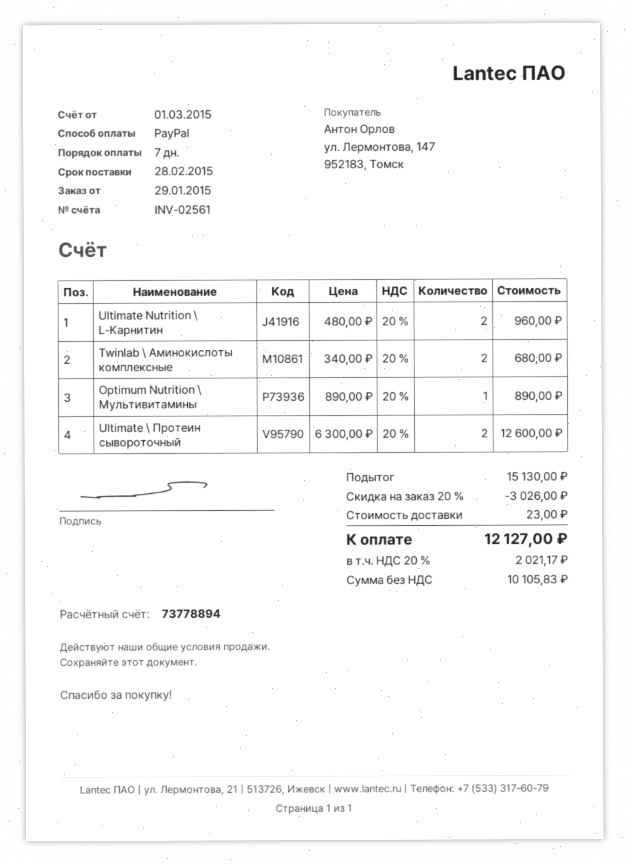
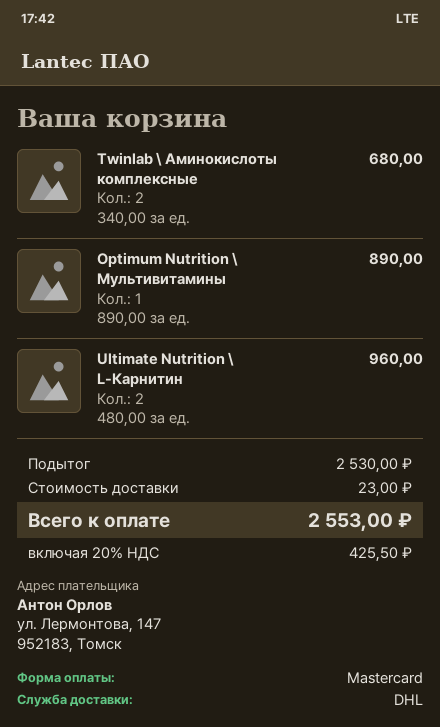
payment method: PayPal -> Mastercard
Ultimate \ Протеин сывороточный: 2 x 6300.00 = 12600.00 -> none
subtotal: 15130.00 -> 2530.00
discount: 20% = 3026.00 -> none
tax: 20% = 2021.17 -> 20% = 425.50
total: 12127.00 -> 2553.00

